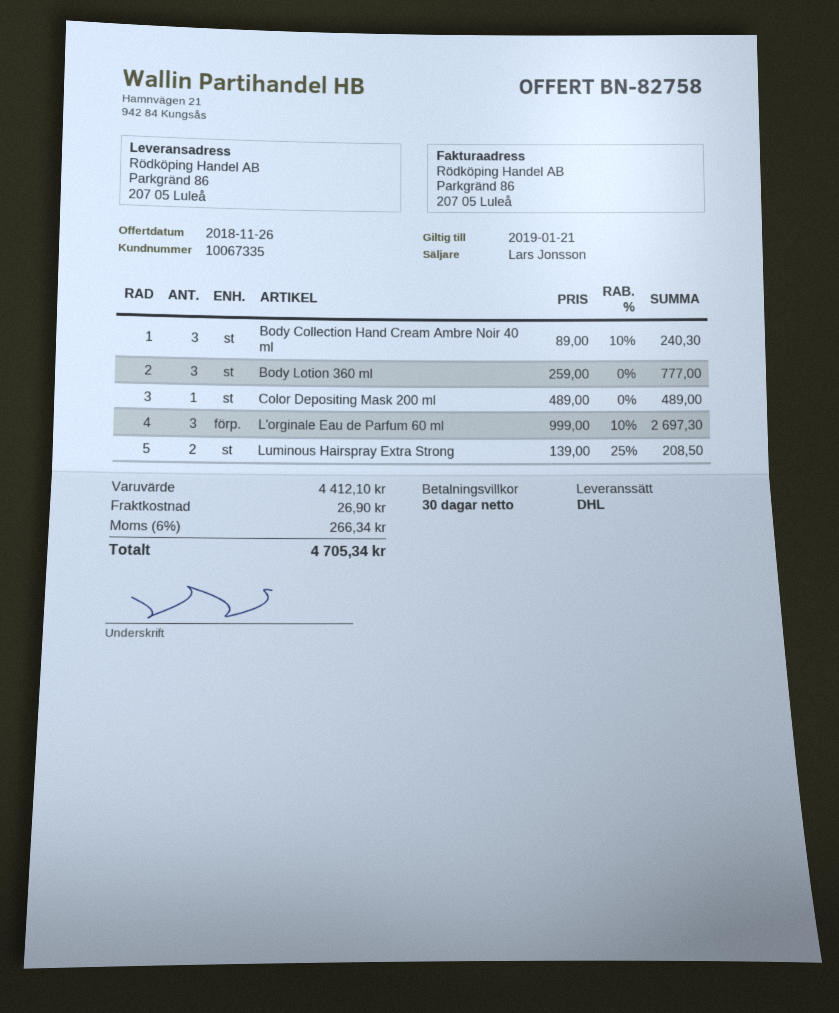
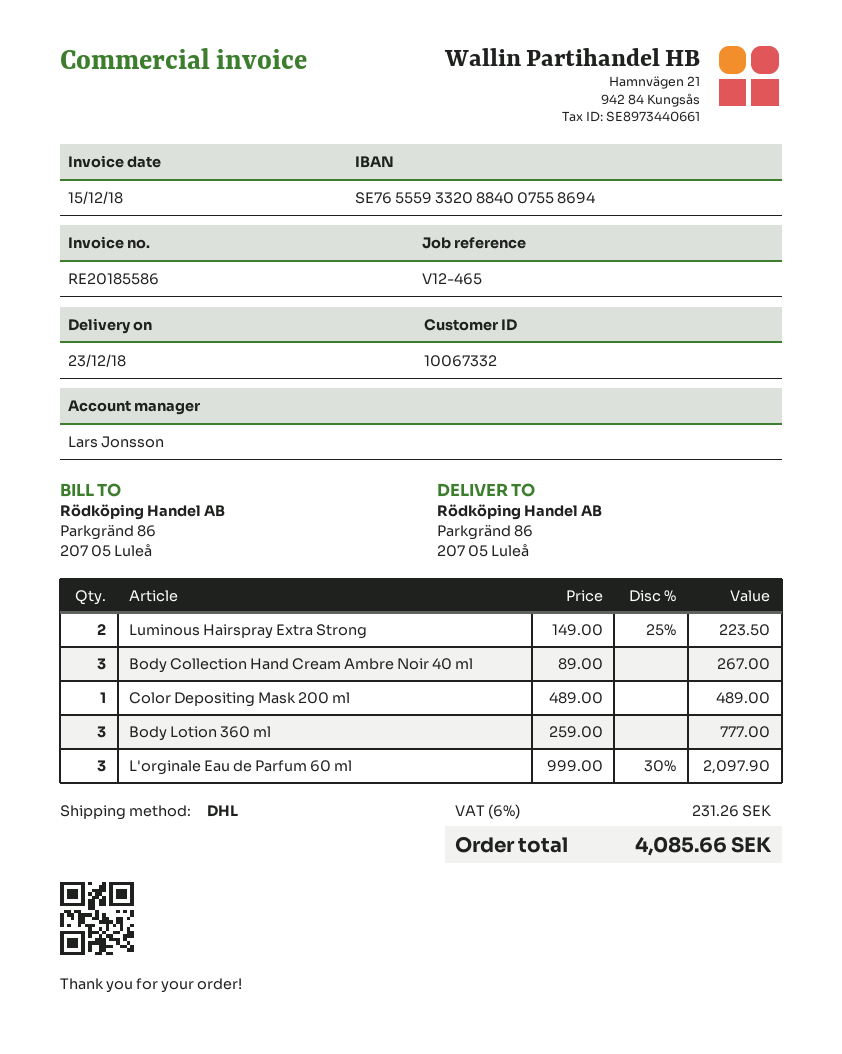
customer number: 10067335 -> 10067332
Body Collection Hand Cream Ambre Noir 40 ml: 3 x 89.00 - 10% = 240.30 -> 3 x 89.00 = 267.00
L'orginale Eau de Parfum 60 ml: 3 x 999.00 - 10% = 2697.30 -> 3 x 999.00 - 30% = 2097.90
Luminous Hairspray Extra Strong: 2 x 139.00 - 25% = 208.50 -> 2 x 149.00 - 25% = 223.50
shipping: 26.90 -> none
tax: 6% = 266.34 -> 6% = 231.26
total: 4705.34 -> 4085.66

